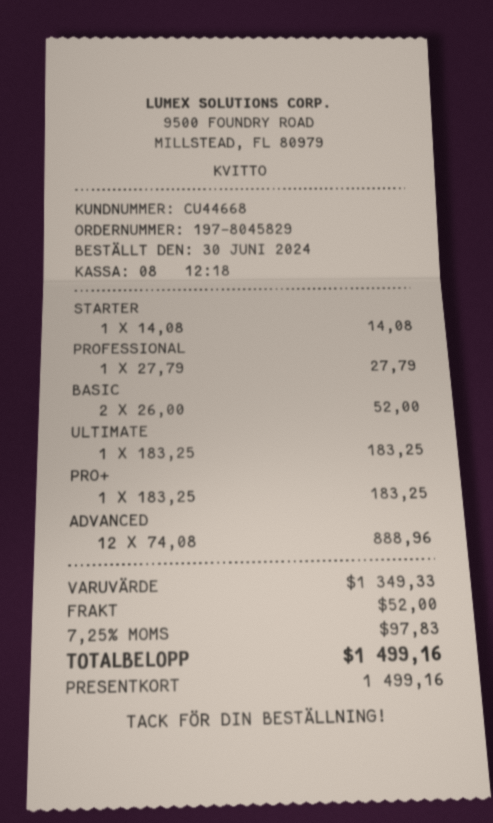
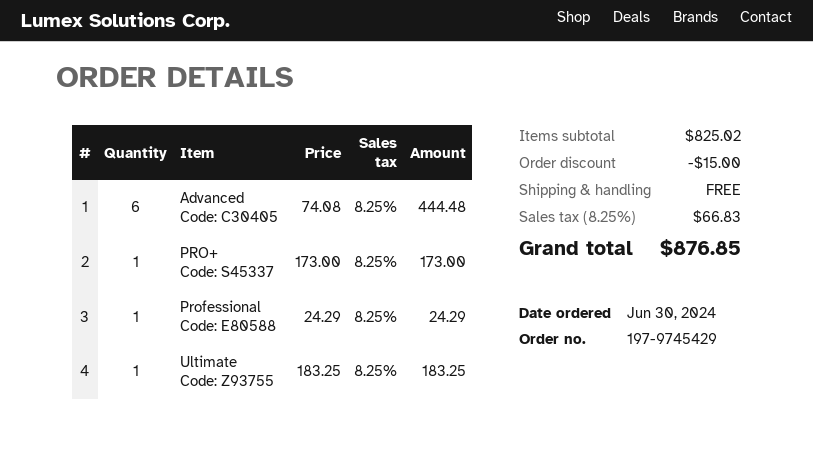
order number: 197-8045829 -> 197-9745429
STARTER: 1 x 14.08 = 14.08 -> none
PROFESSIONAL: 1 x 27.79 = 27.79 -> 1 x 24.29 = 24.29
BASIC: 2 x 26.00 = 52.00 -> none
PRO+: 1 x 183.25 = 183.25 -> 1 x 173.00 = 173.00
ADVANCED: 12 x 74.08 = 888.96 -> 6 x 74.08 = 444.48
subtotal: 1349.33 -> 825.02
discount: none -> 15.00
shipping: 52.00 -> 0.00
tax: 7.25% = 97.83 -> 8.25% = 66.83
total: 1499.16 -> 876.85

